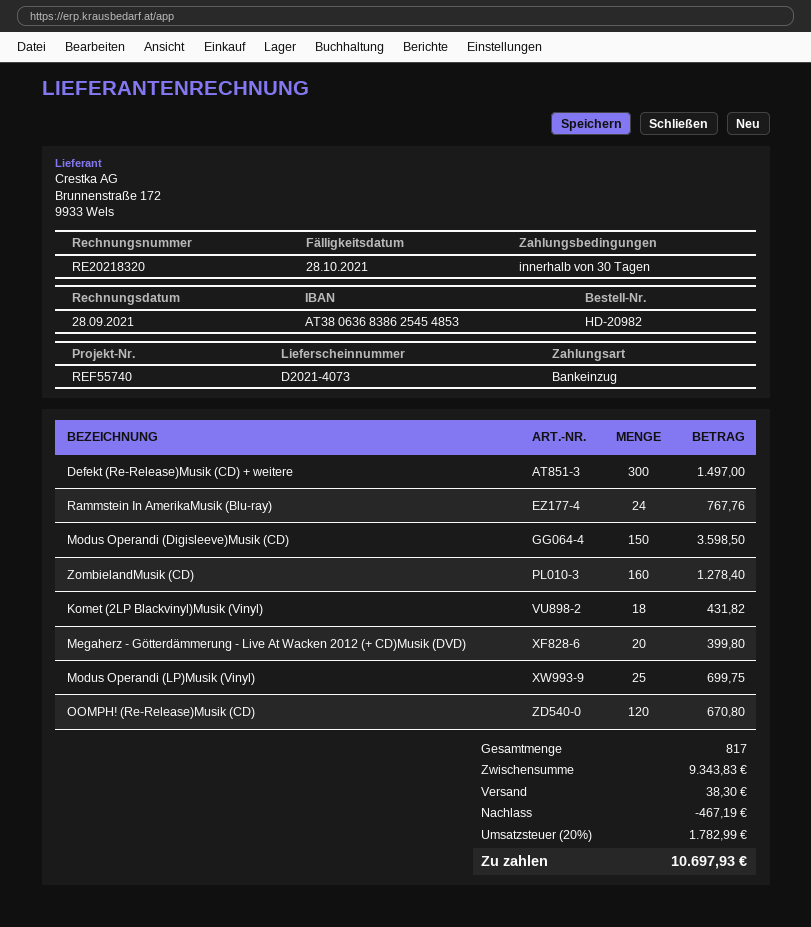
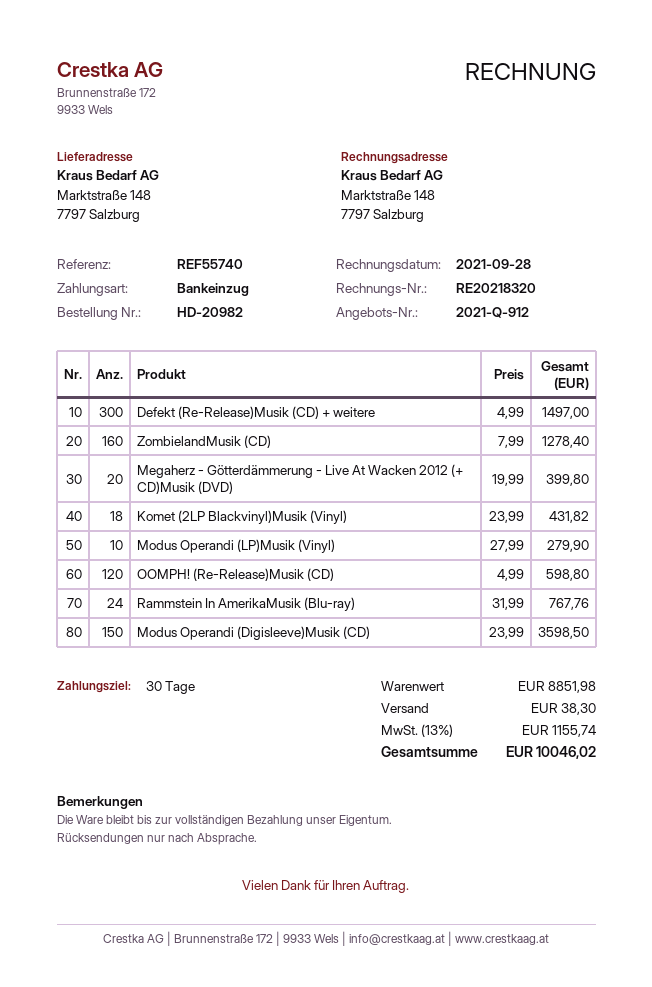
Modus Operandi (LP)Musik (Vinyl): 25 for 699.75 -> 10 for 279.90
OOMPH! (Re-Release)Musik (CD): 120 for 670.80 -> 120 for 598.80
subtotal: 9343.83 -> 8851.98
discount: 467.19 -> none
tax: 20% = 1782.99 -> 13% = 1155.74
total: 10697.93 -> 10046.02

